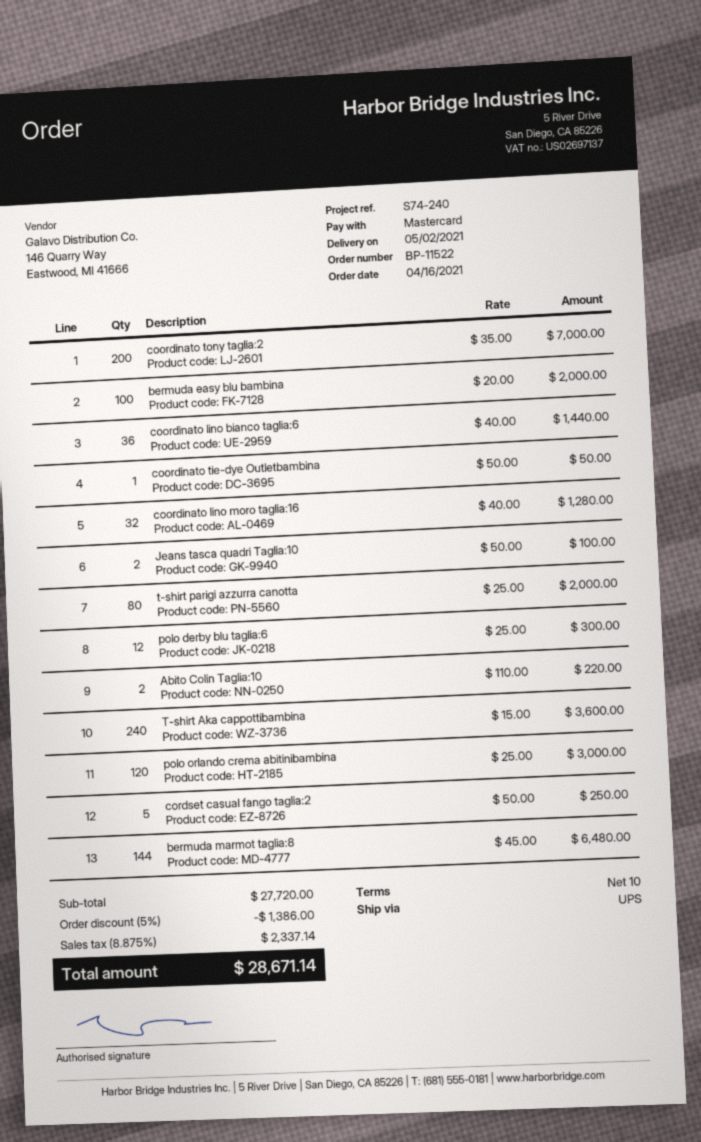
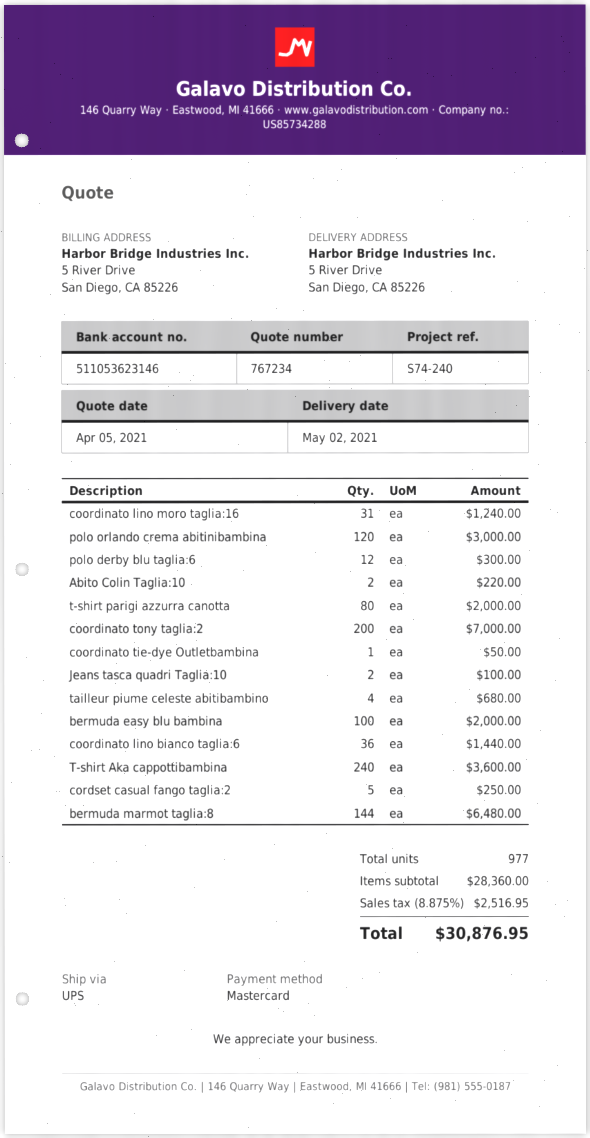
coordinato lino moro taglia:16: 32 for 1280.00 -> 31 for 1240.00
tailleur piume celeste abitibambino: none -> 4 for 680.00
subtotal: 27720.00 -> 28360.00
discount: 5% = 1386.00 -> none
tax: 8.875% = 2337.14 -> 8.875% = 2516.95
total: 28671.14 -> 30876.95

